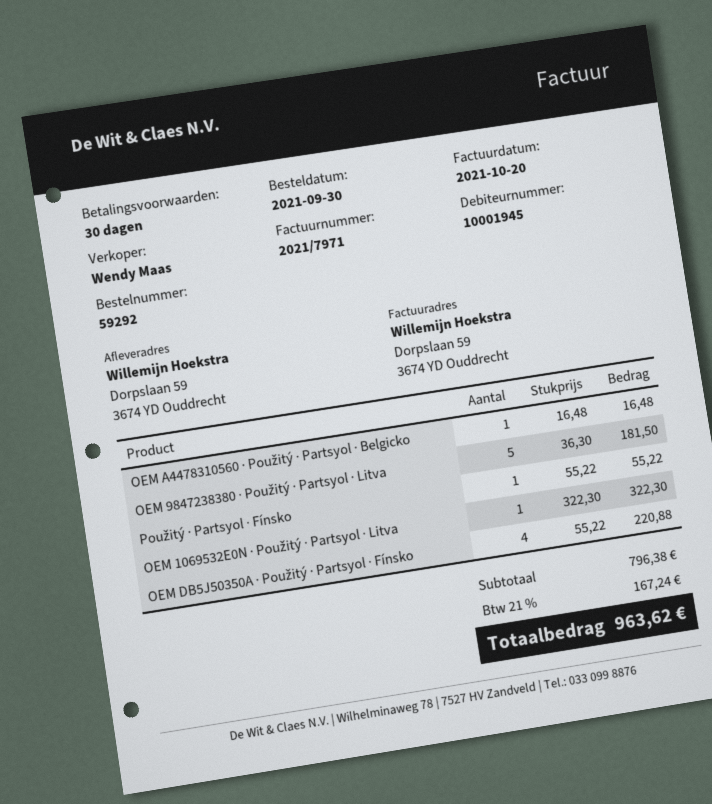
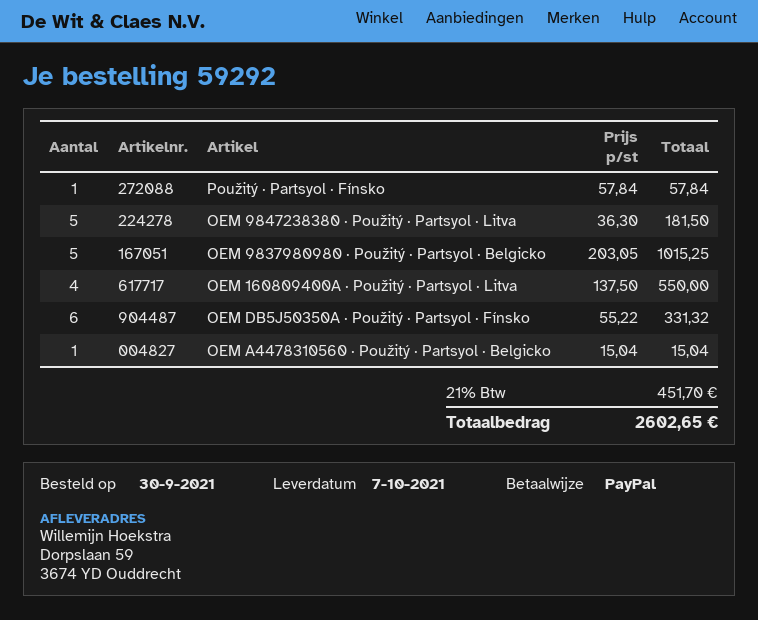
OEM A4478310560 · Použitý · Partsyol · Belgicko: 1 x 16.48 = 16.48 -> 1 x 15.04 = 15.04
Použitý · Partsyol · Fínsko: 1 x 55.22 = 55.22 -> 1 x 57.84 = 57.84
OEM 1069532E0N · Použitý · Partsyol · Litva: 1 x 322.30 = 322.30 -> none
OEM DB5J50350A · Použitý · Partsyol · Fínsko: 4 x 55.22 = 220.88 -> 6 x 55.22 = 331.32
OEM 9837980980 · Použitý · Partsyol · Belgicko: none -> 5 x 203.05 = 1015.25
OEM 160809400A · Použitý · Partsyol · Litva: none -> 4 x 137.50 = 550.00
tax: 21% = 167.24 -> 21% = 451.70
total: 963.62 -> 2602.65

